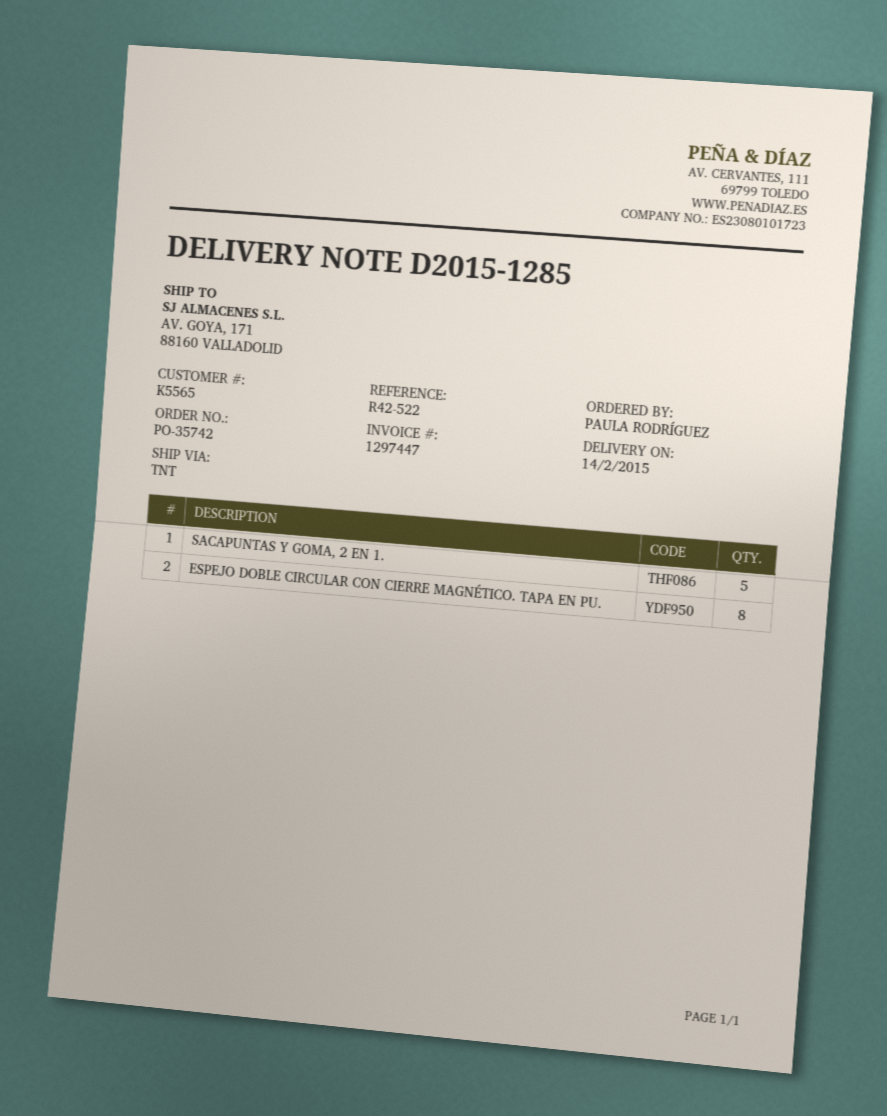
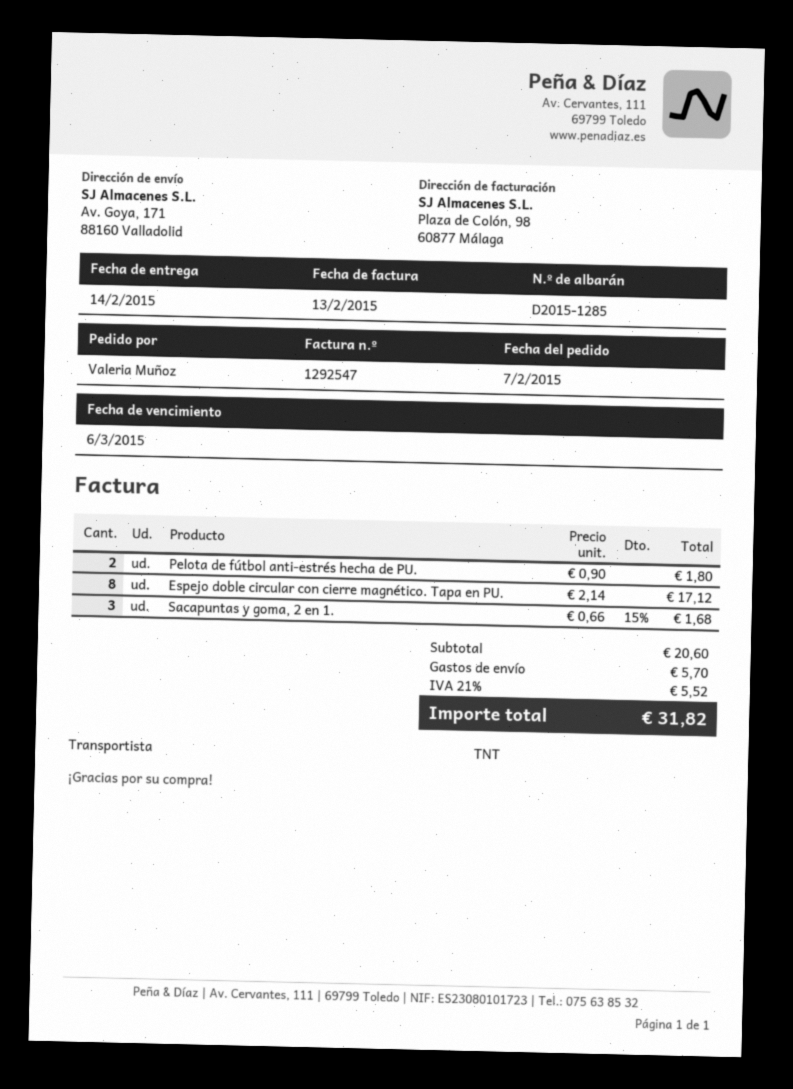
invoice number: 1297447 -> 1292547
ordered by: PAULA RODRÍGUEZ -> Valeria Muñoz
SACAPUNTAS Y GOMA, 2 EN 1.: 5 -> 3
Pelota de fútbol anti-estrés hecha de PU.: none -> 2

